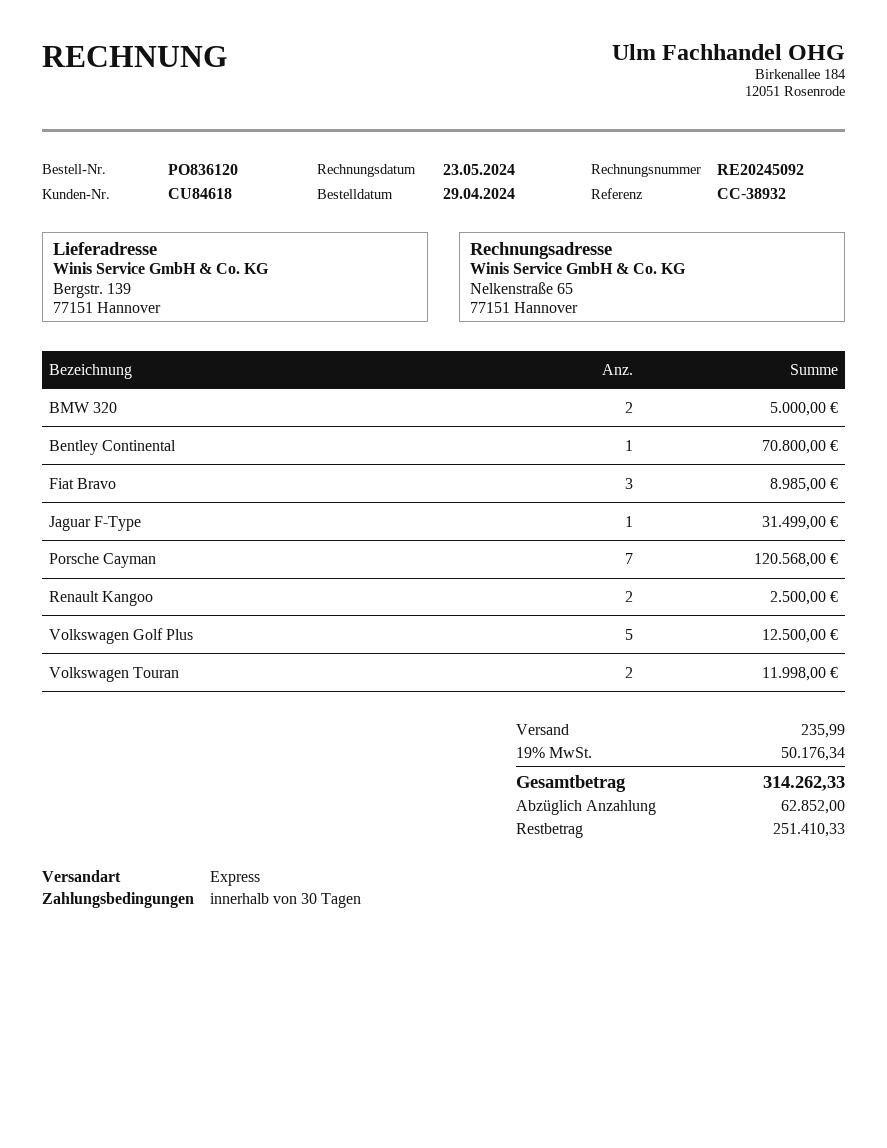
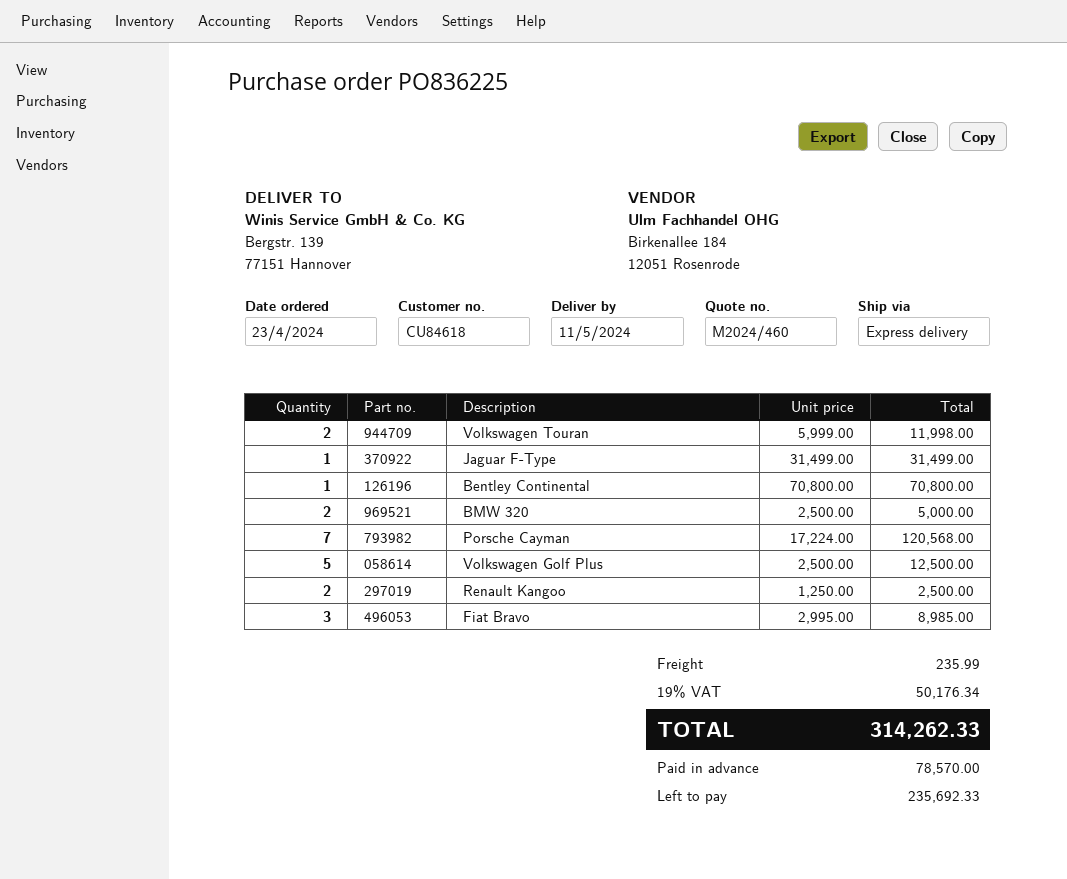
order number: PO836120 -> PO836225
order date: 2024-04-29 -> 2024-04-23
deposit: 62852.00 -> 78570.00
balance: 251410.33 -> 235692.33

